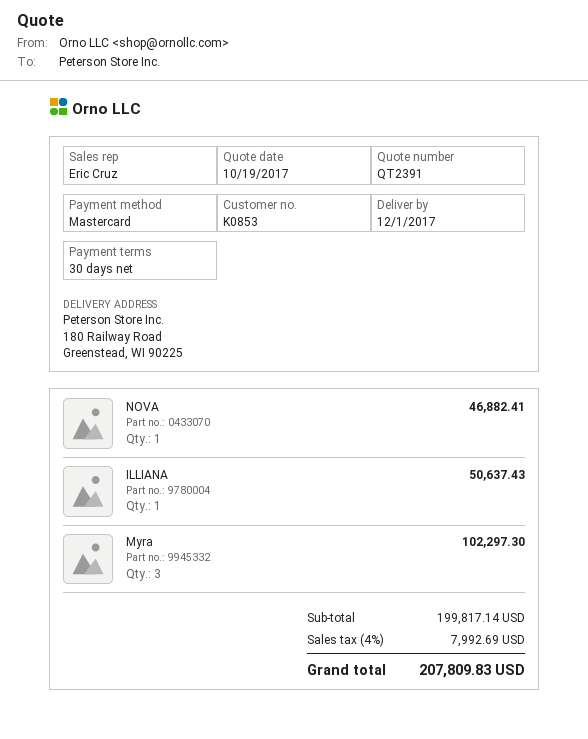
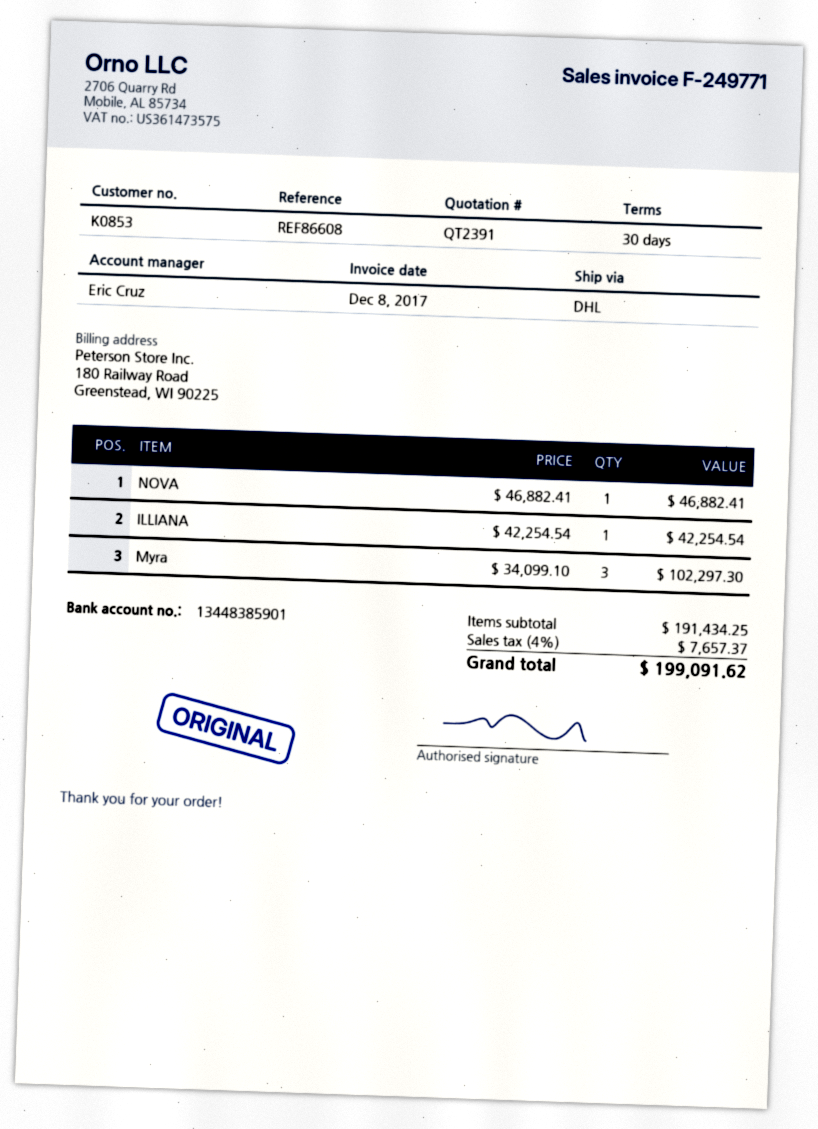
ILLIANA: 1 for 50637.43 -> 1 for 42254.54
subtotal: 199817.14 -> 191434.25
tax: 4% = 7992.69 -> 4% = 7657.37
total: 207809.83 -> 199091.62

